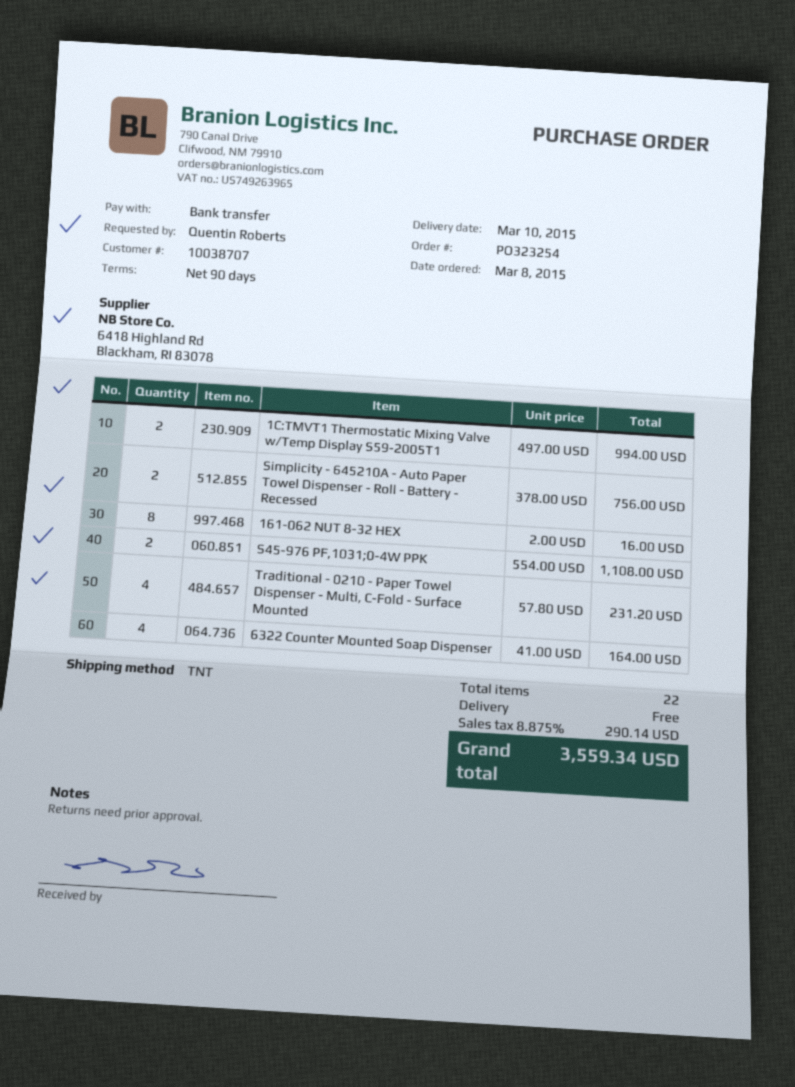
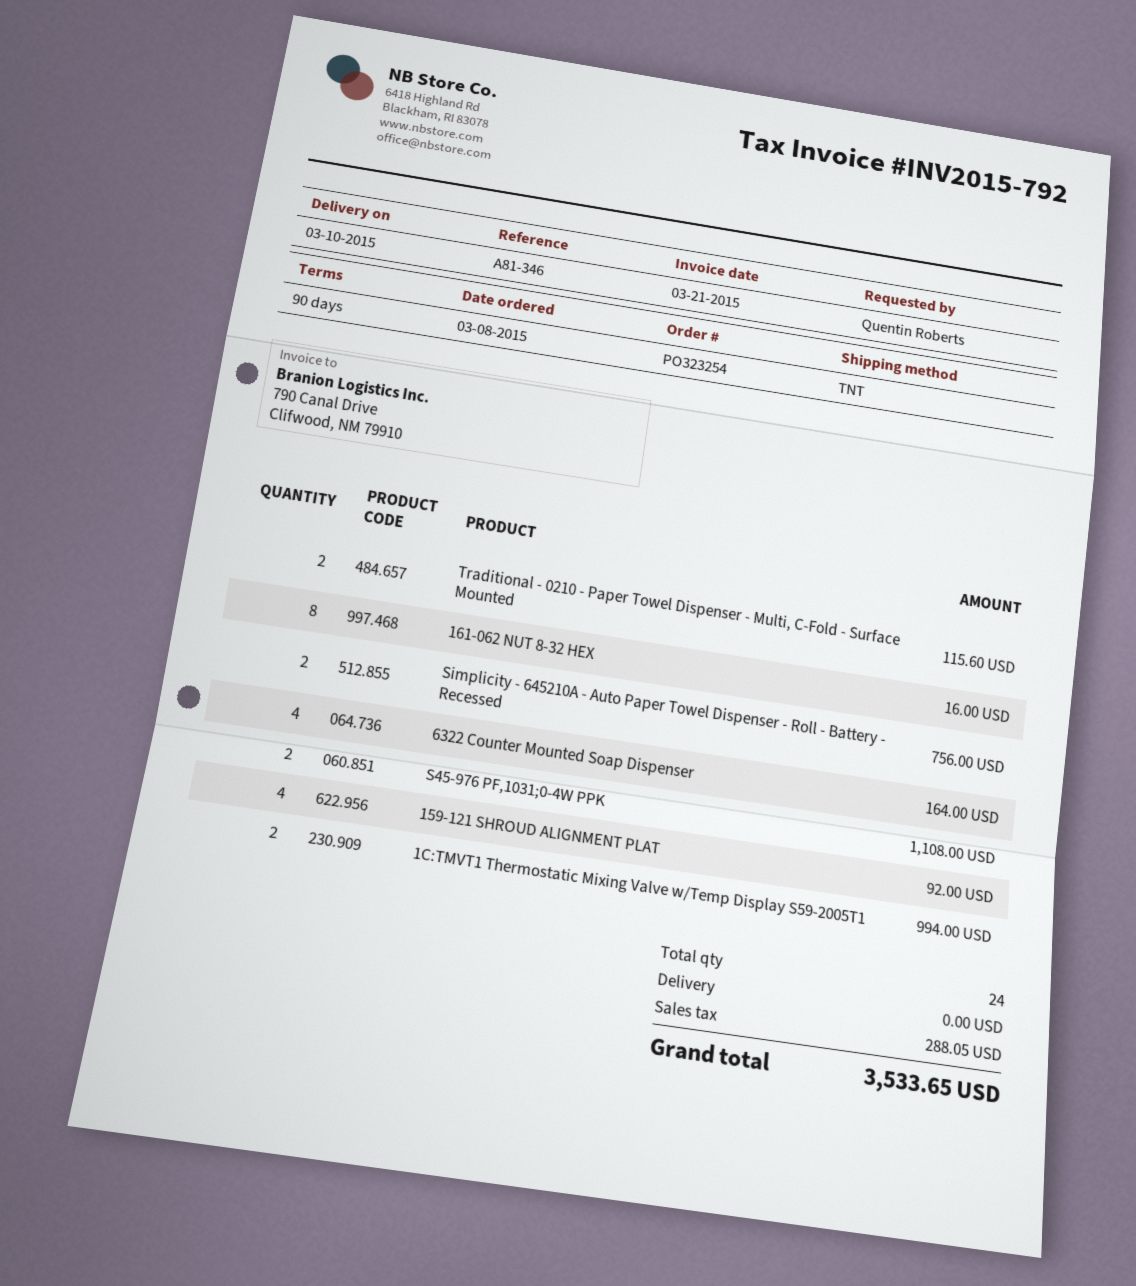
Traditional - 0210 - Paper Towel Dispenser - Multi, C-Fold - Surface Mounted: 4 for 231.20 -> 2 for 115.60
159-121 SHROUD ALIGNMENT PLAT: none -> 4 for 92.00
total quantity: 22 -> 24
tax: 290.14 -> 288.05
total: 3559.34 -> 3533.65

